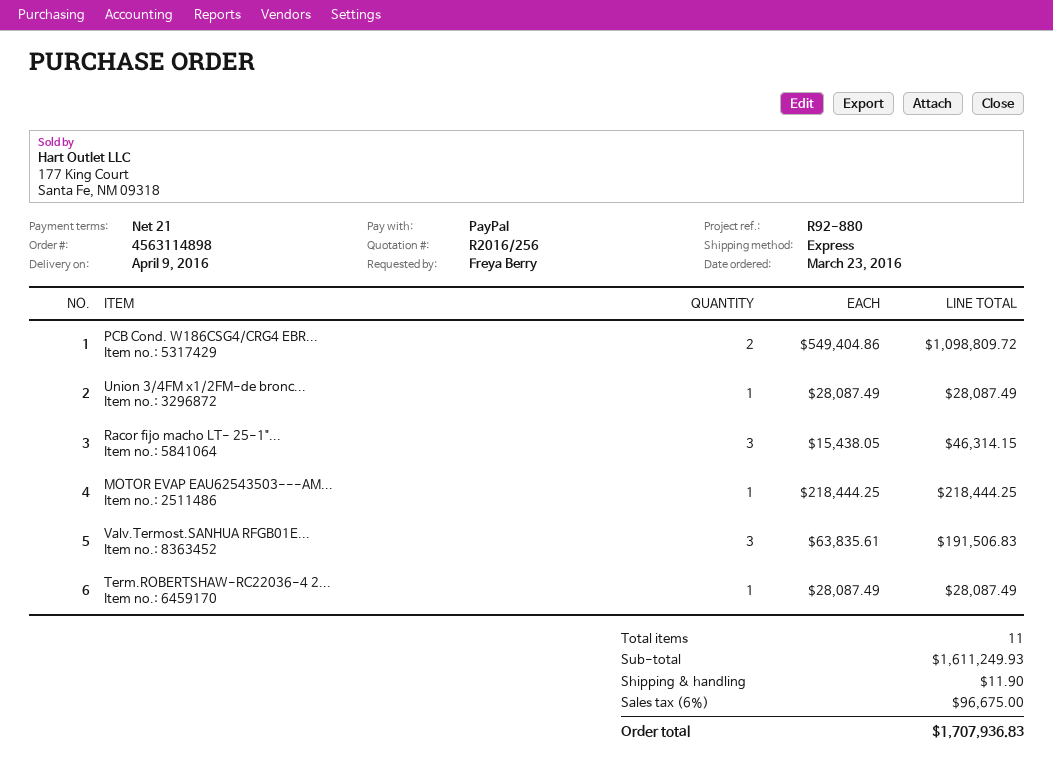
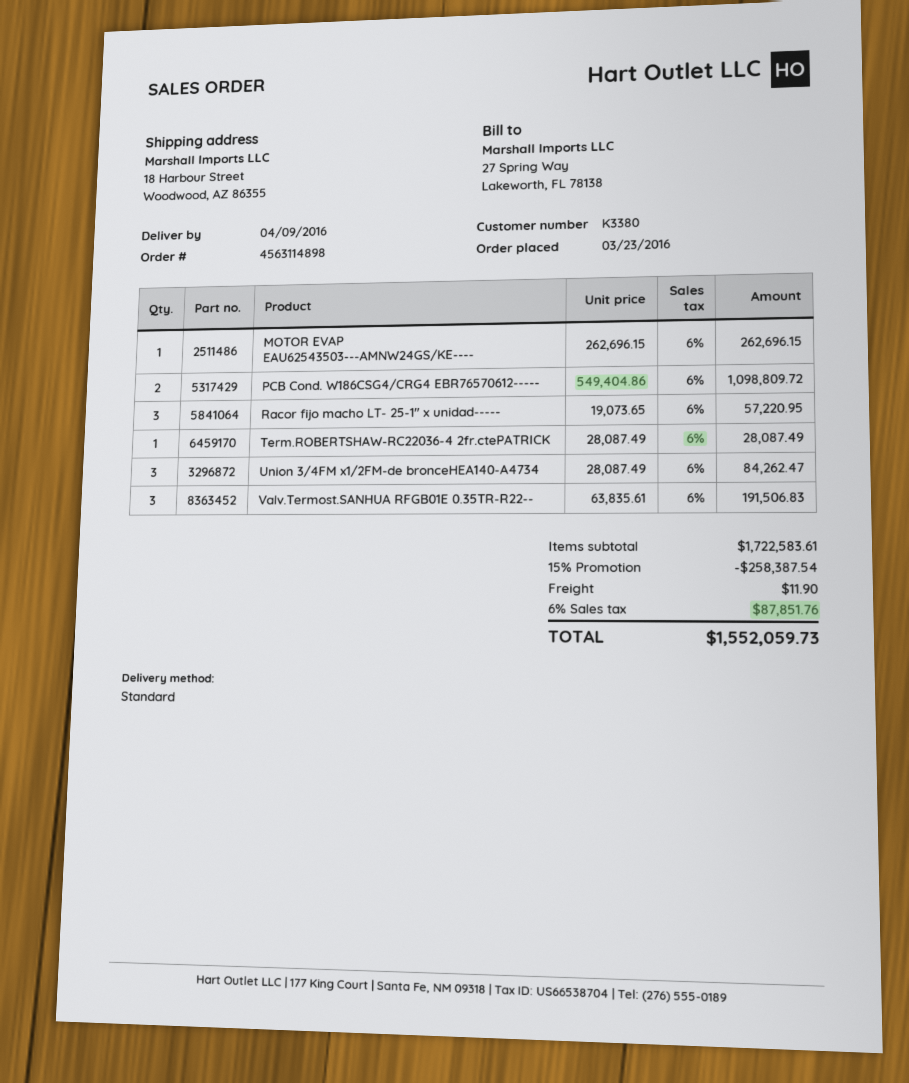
shipping method: express -> standard
Union 3/4FM x1/2FM-de bronc...: 1 x 28087.49 = 28087.49 -> 3 x 28087.49 = 84262.47
Racor fijo macho LT- 25-1"...: 3 x 15438.05 = 46314.15 -> 3 x 19073.65 = 57220.95
MOTOR EVAP EAU62543503---AM...: 1 x 218444.25 = 218444.25 -> 1 x 262696.15 = 262696.15
subtotal: 1611249.93 -> 1722583.61
discount: none -> 15% = 258387.54
tax: 6% = 96675.00 -> 6% = 87851.76
total: 1707936.83 -> 1552059.73

